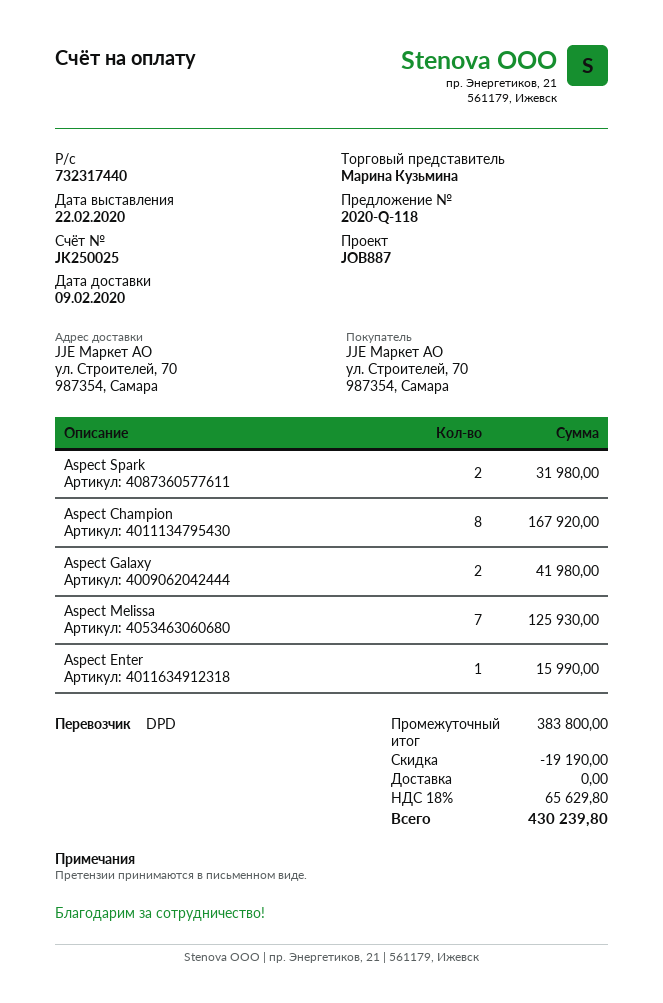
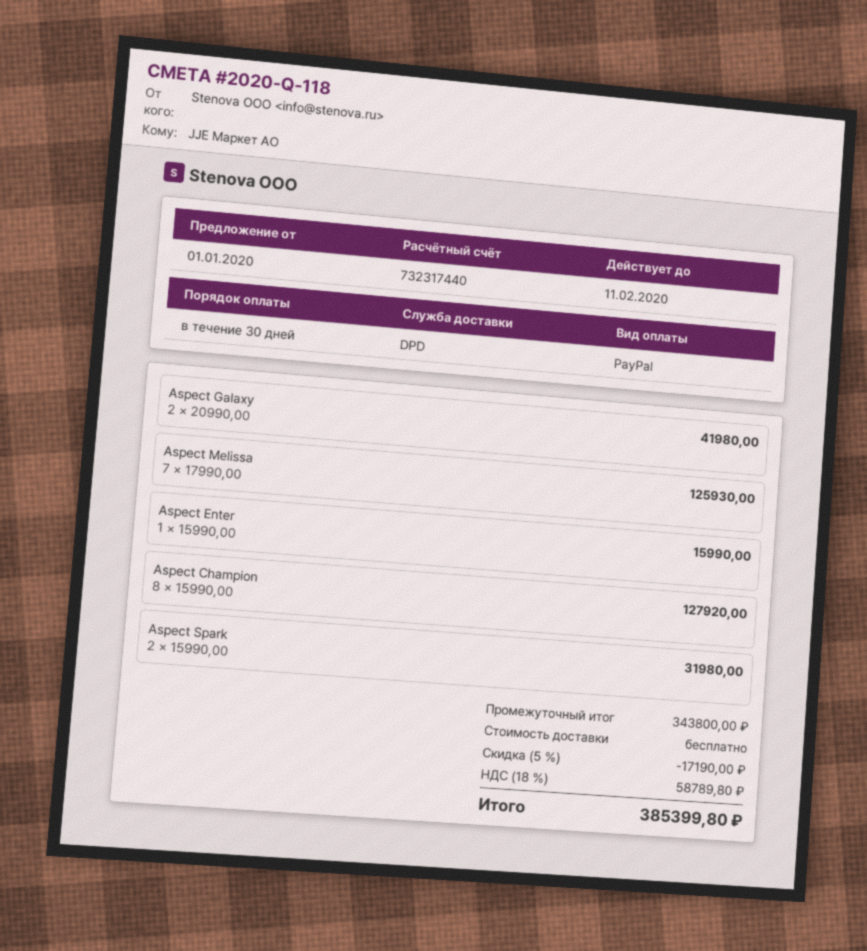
Aspect Champion: 8 for 167920.00 -> 8 for 127920.00
subtotal: 383800.00 -> 343800.00
discount: 19190.00 -> 17190.00
tax: 18% = 65629.80 -> 18% = 58789.80
total: 430239.80 -> 385399.80

